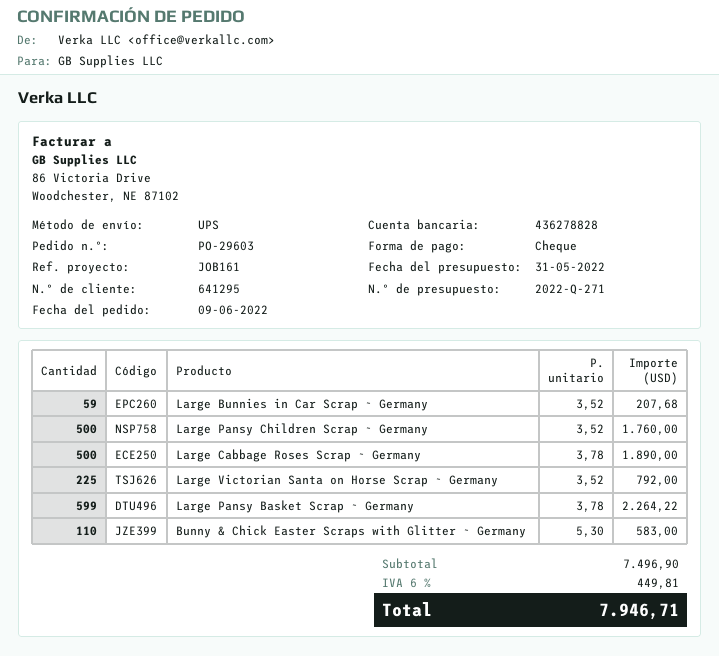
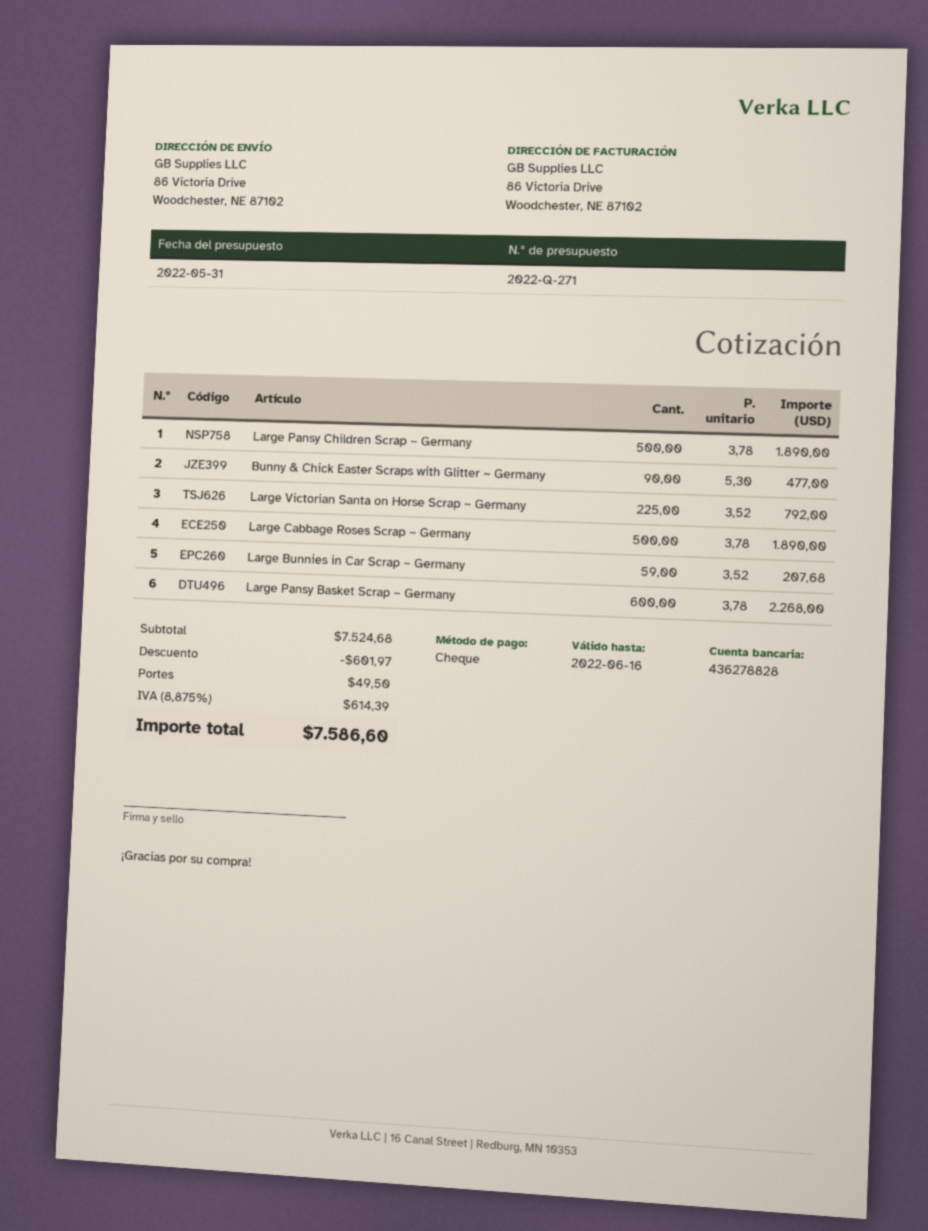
Large Pansy Children Scrap ~ Germany: 500 x 3.52 = 1760.00 -> 500 x 3.78 = 1890.00
Large Pansy Basket Scrap ~ Germany: 599 x 3.78 = 2264.22 -> 600 x 3.78 = 2268.00
Bunny & Chick Easter Scraps with Glitter ~ Germany: 110 x 5.30 = 583.00 -> 90 x 5.30 = 477.00
subtotal: 7496.90 -> 7524.68
discount: none -> 601.97
shipping: none -> 49.50
tax: 6% = 449.81 -> 8.875% = 614.39
total: 7946.71 -> 7586.60

